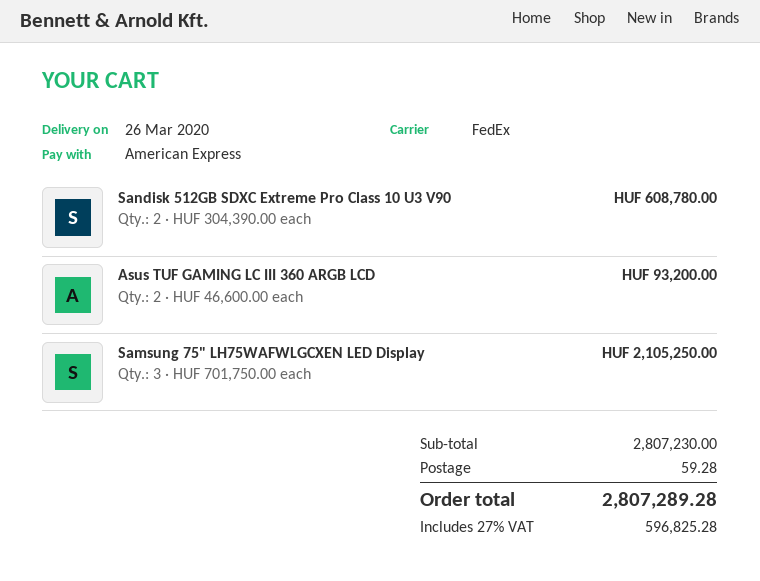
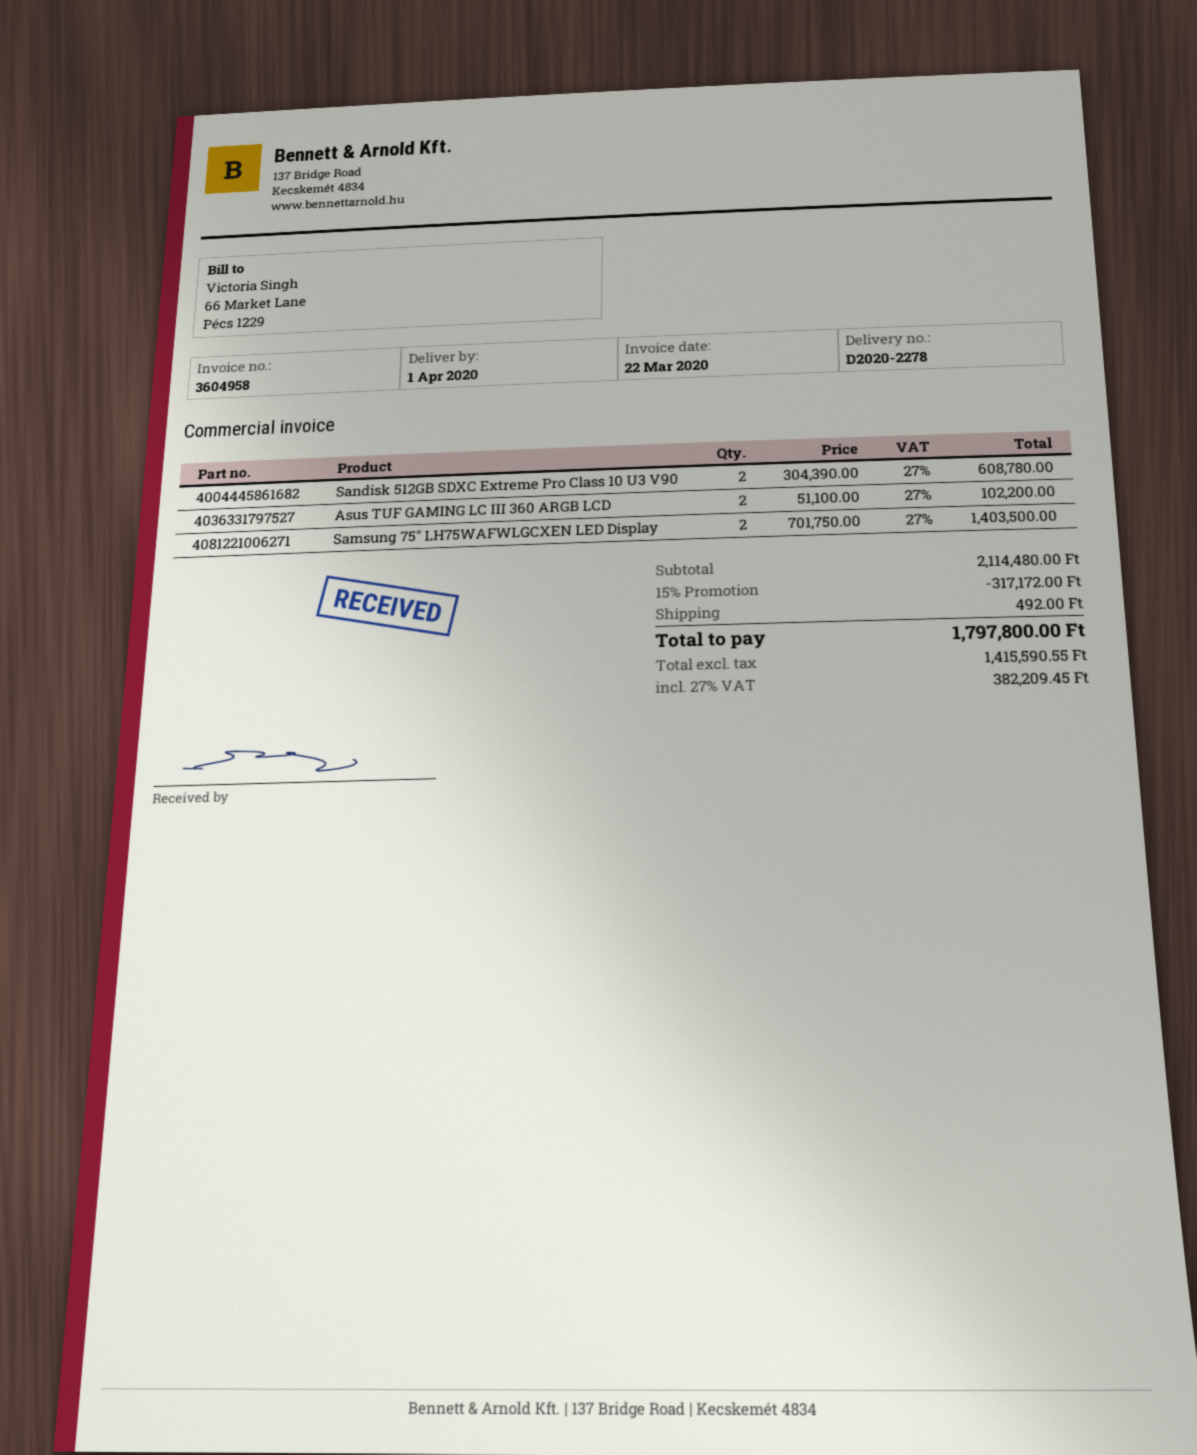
delivery date: 2020-03-26 -> 2020-04-01
Asus TUF GAMING LC III 360 ARGB LCD: 2 x 46600.00 = 93200.00 -> 2 x 51100.00 = 102200.00
Samsung 75" LH75WAFWLGCXEN LED Display: 3 x 701750.00 = 2105250.00 -> 2 x 701750.00 = 1403500.00
subtotal: 2807230.00 -> 2114480.00
discount: none -> 15% = 317172.00
shipping: 59.28 -> 492.00
tax: 27% = 596825.28 -> 27% = 382209.45
total: 2807289.28 -> 1797800.00

